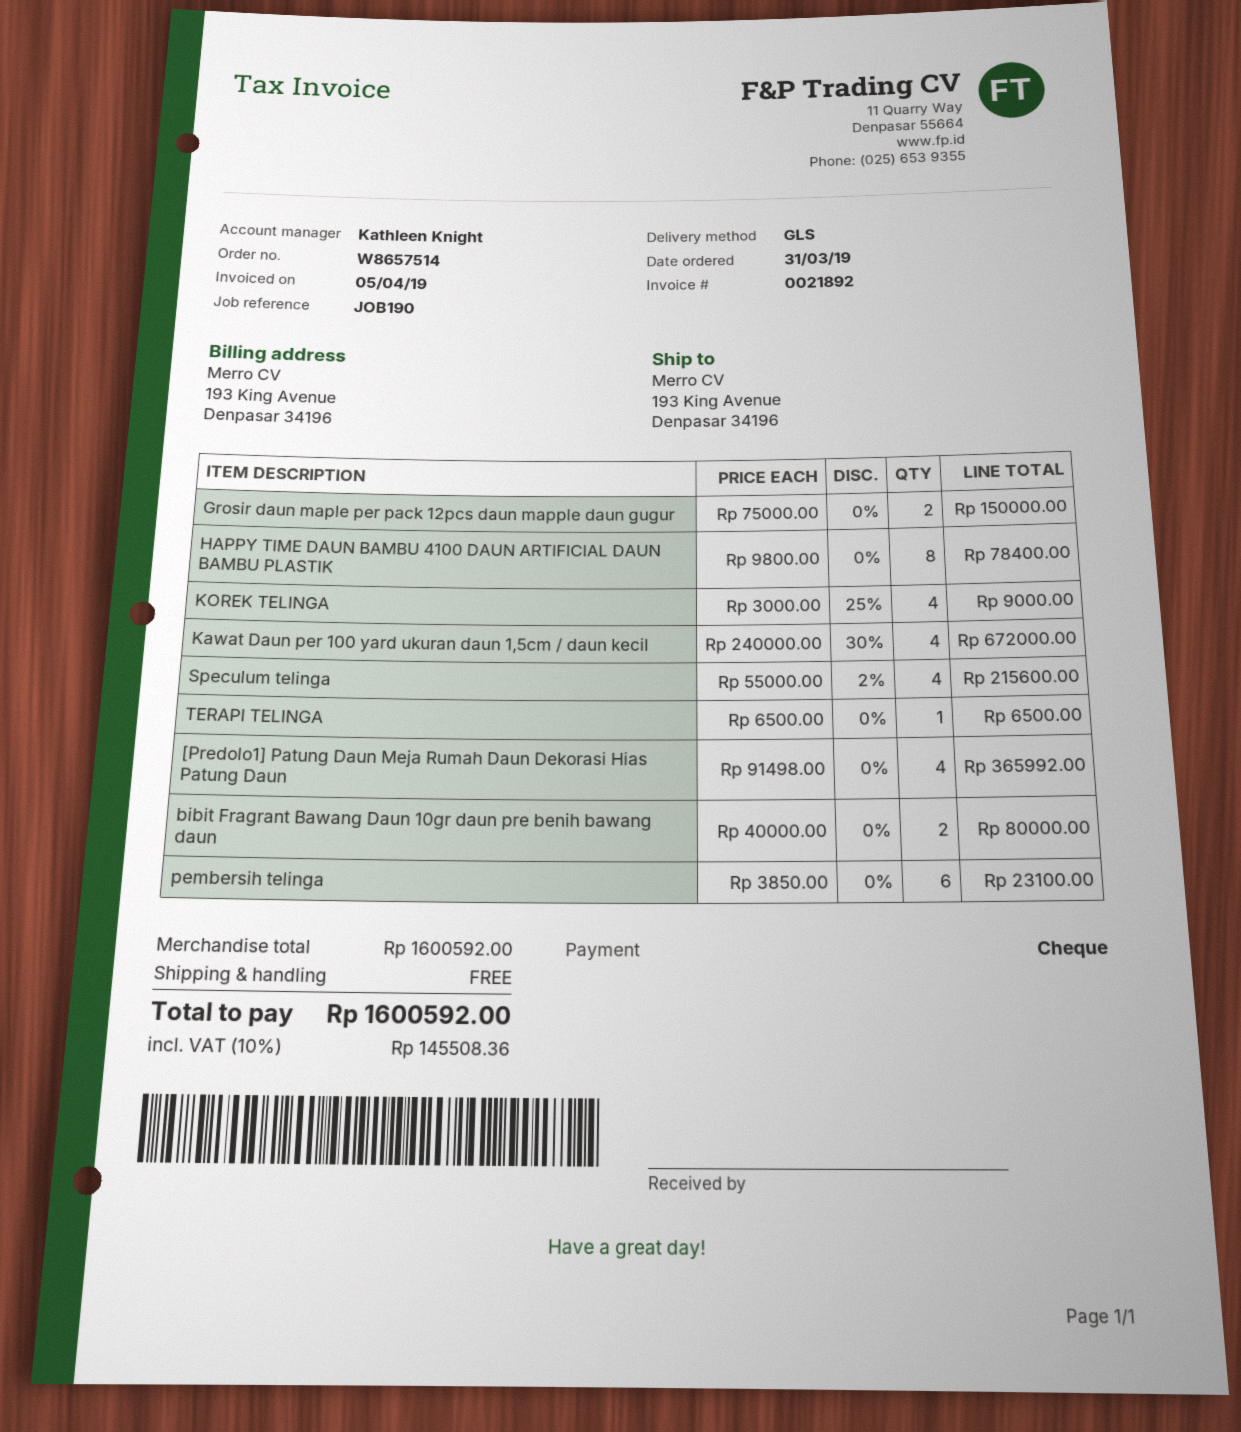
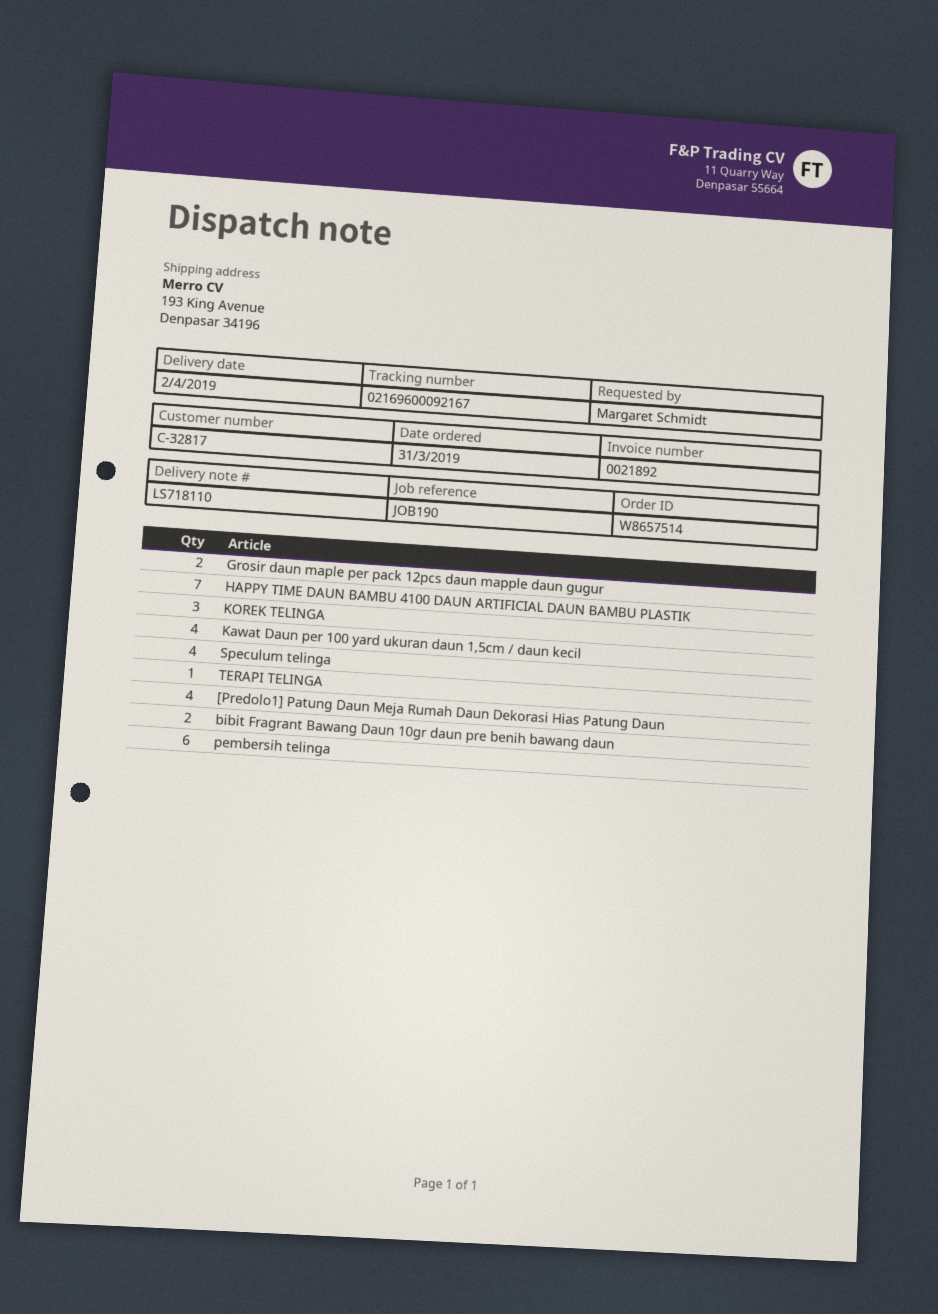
HAPPY TIME DAUN BAMBU 4100 DAUN ARTIFICIAL DAUN BAMBU PLASTIK: 8 -> 7
KOREK TELINGA: 4 -> 3

